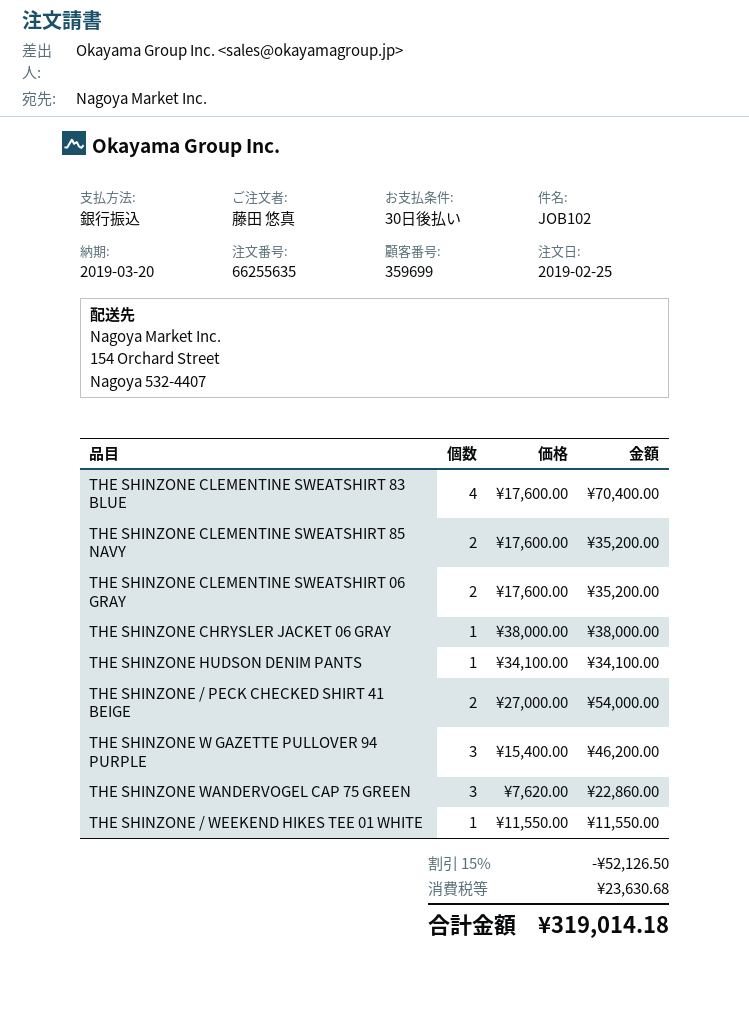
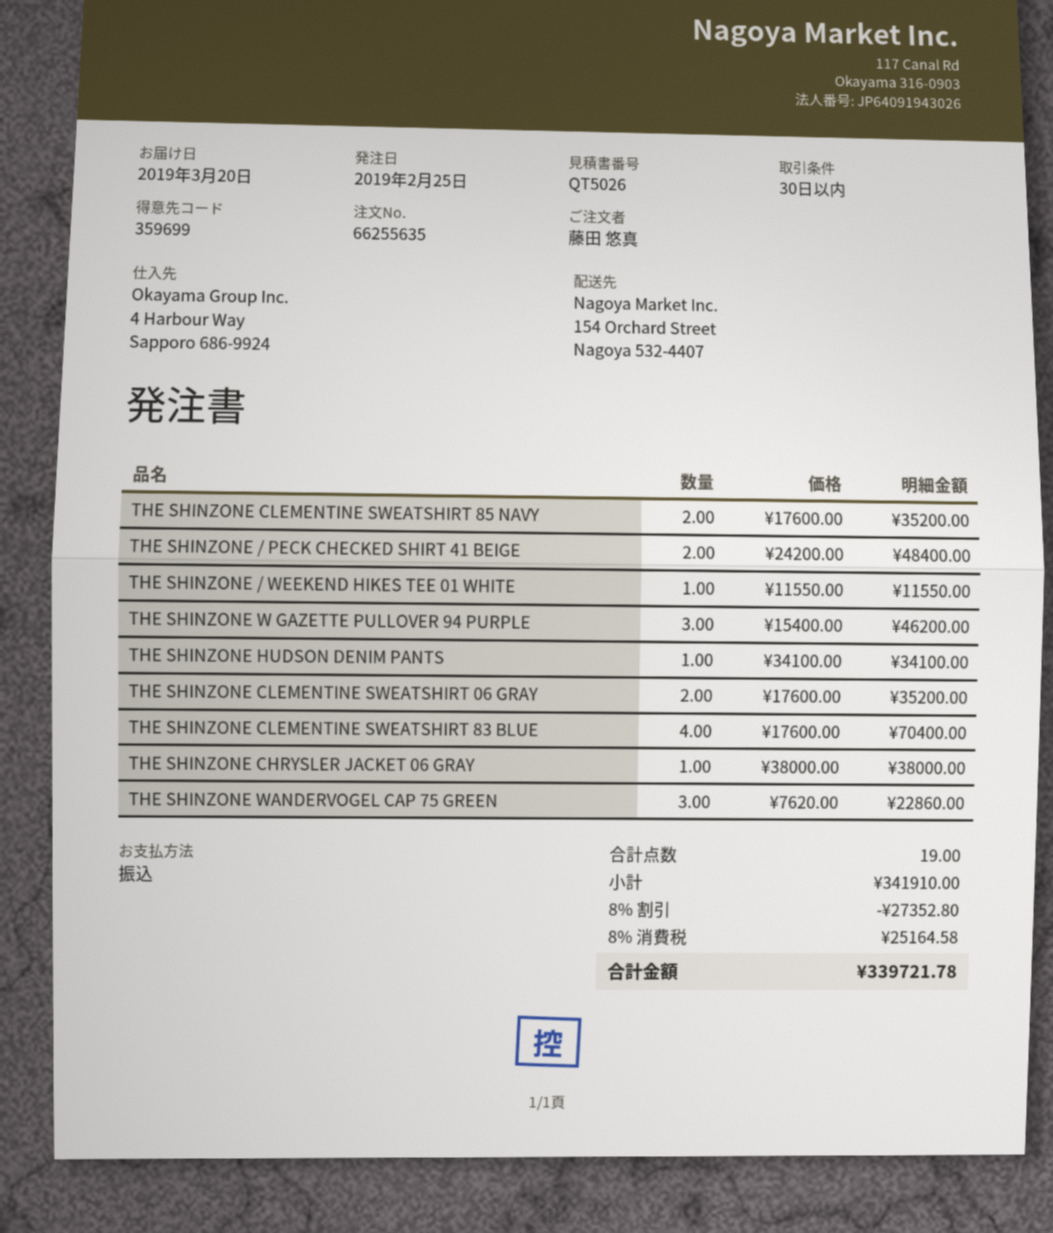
THE SHINZONE / PECK CHECKED SHIRT 41 BEIGE: 2 x 27000.00 = 54000.00 -> 2 x 24200.00 = 48400.00
discount: 15% = 52126.50 -> 8% = 27352.80
tax: 23630.68 -> 25164.58
total: 319014.18 -> 339721.78

